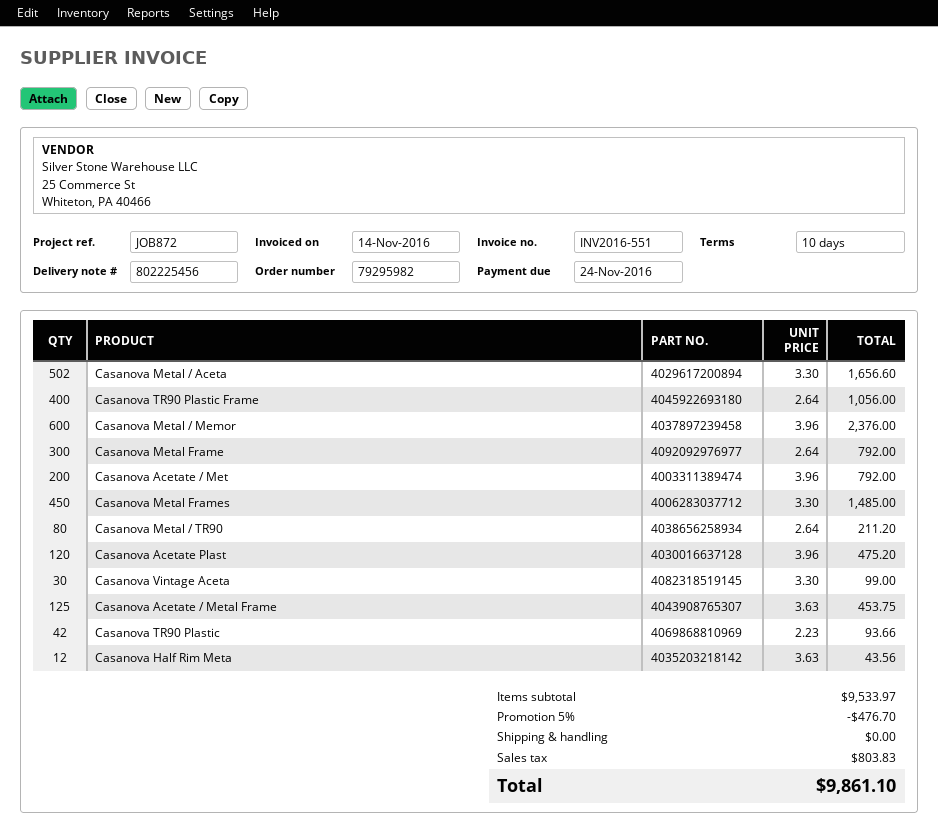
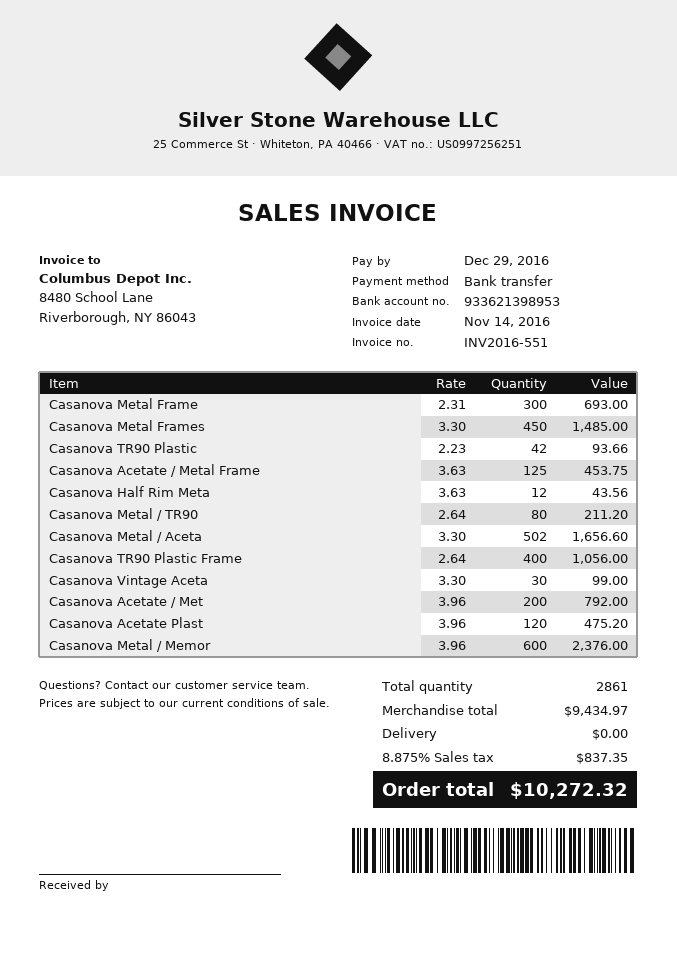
due date: 2016-11-24 -> 2016-12-29
Casanova Metal Frame: 300 x 2.64 = 792.00 -> 300 x 2.31 = 693.00
subtotal: 9533.97 -> 9434.97
discount: 5% = 476.70 -> none
tax: 803.83 -> 837.35
total: 9861.10 -> 10272.32

